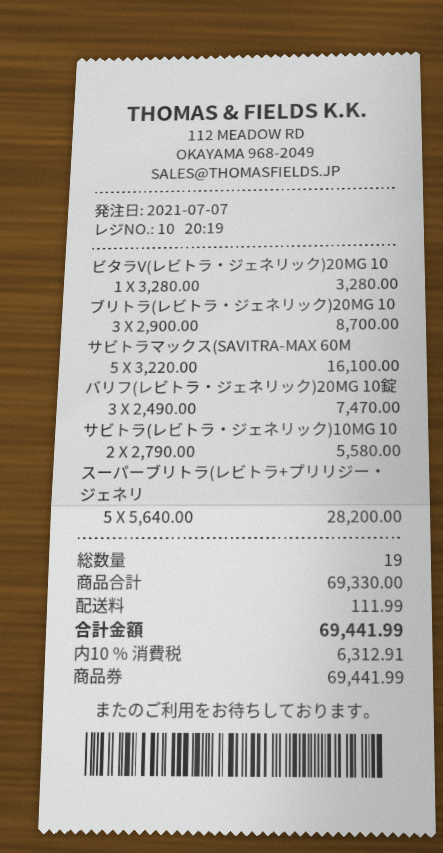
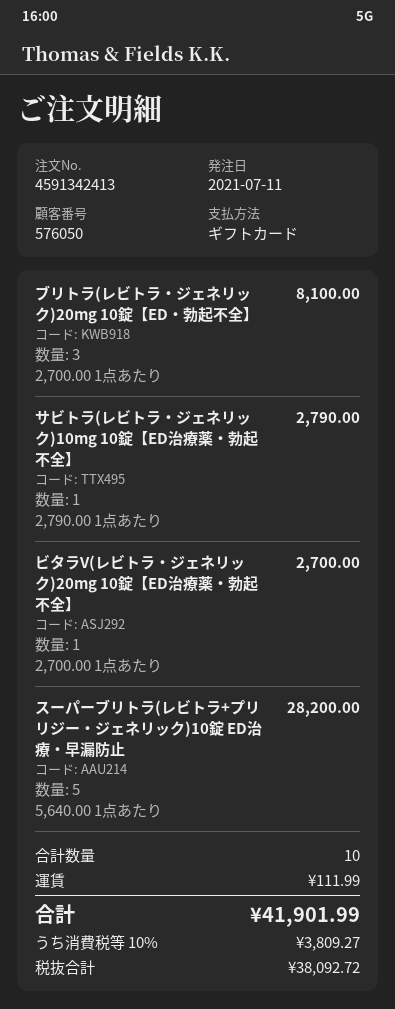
order date: 2021-07-07 -> 2021-07-11
ビタラV(レビトラ・ジェネリック)20MG 10: 1 x 3280.00 = 3280.00 -> 1 x 2700.00 = 2700.00
ブリトラ(レビトラ・ジェネリック)20MG 10: 3 x 2900.00 = 8700.00 -> 3 x 2700.00 = 8100.00
サビトラマックス(SAVITRA-MAX 60M: 5 x 3220.00 = 16100.00 -> none
バリフ(レビトラ・ジェネリック)20MG 10錠: 3 x 2490.00 = 7470.00 -> none
サビトラ(レビトラ・ジェネリック)10MG 10: 2 x 2790.00 = 5580.00 -> 1 x 2790.00 = 2790.00
total quantity: 19 -> 10
tax: 10% = 6312.91 -> 10% = 3809.27
total: 69441.99 -> 41901.99

